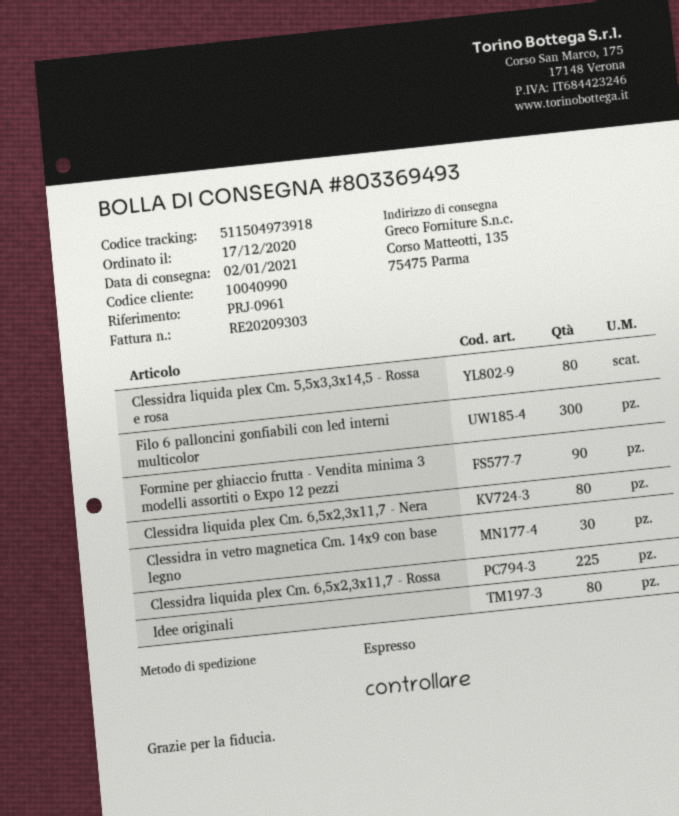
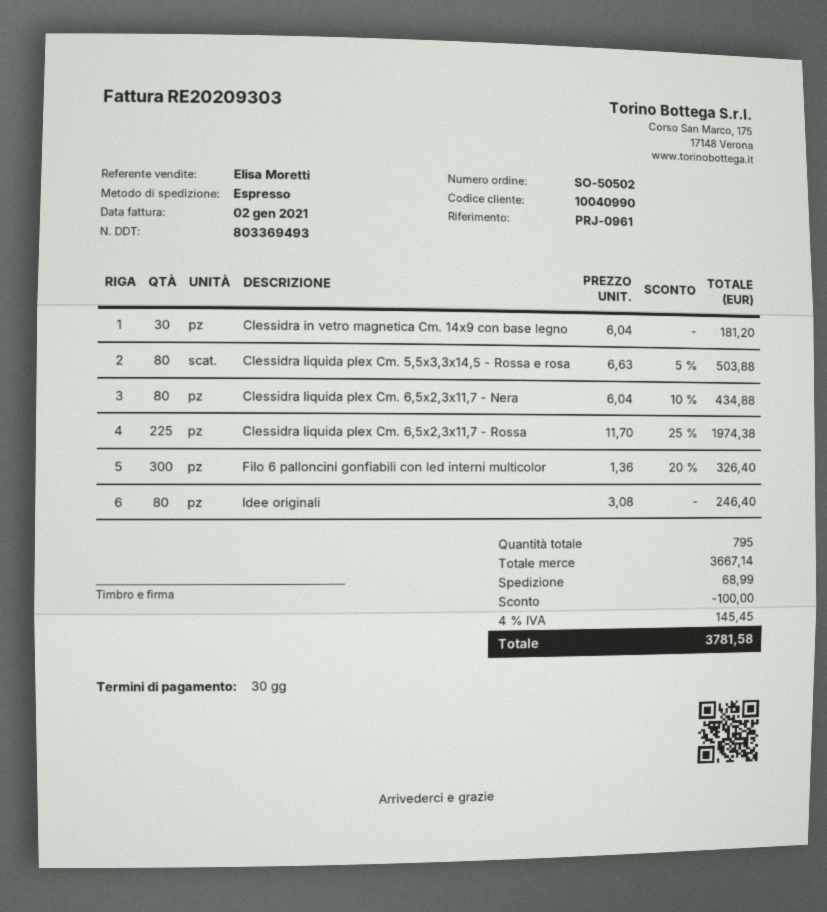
Formine per ghiaccio frutta - Vendita minima 3 modelli assortiti o Expo 12 pezzi: 90 -> none

